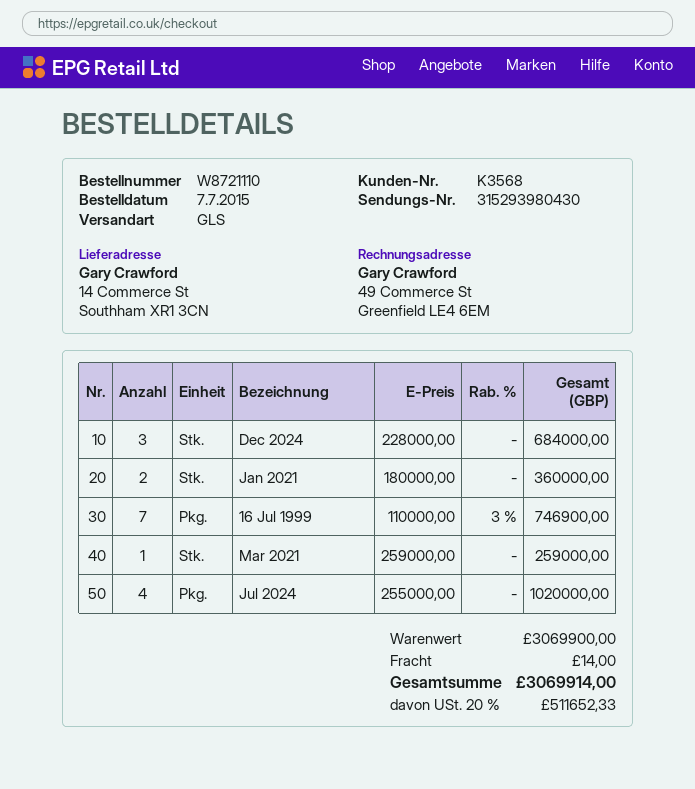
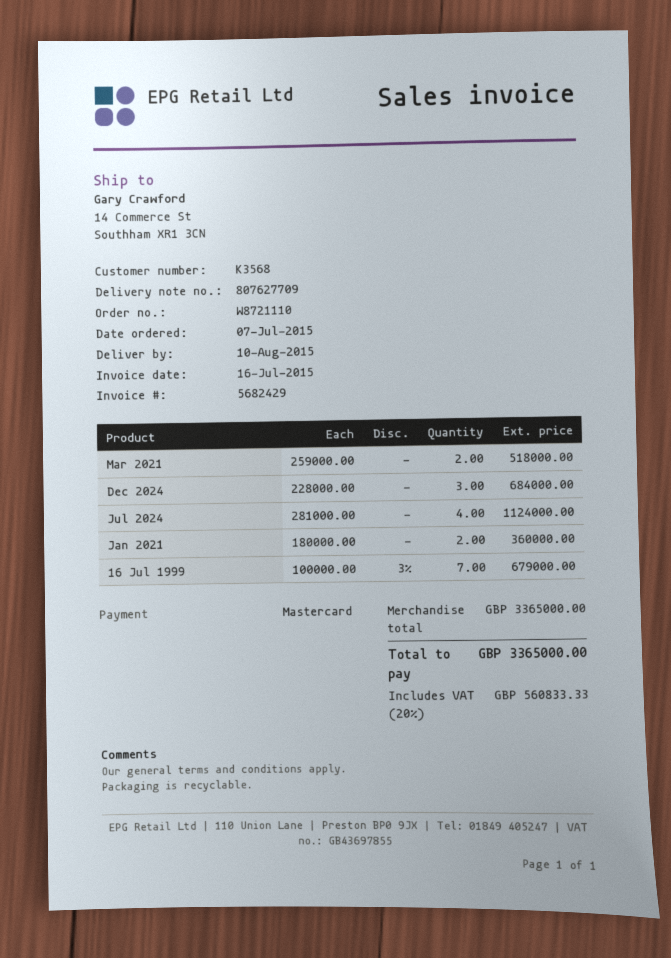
16 Jul 1999: 7 x 110000.00 - 3% = 746900.00 -> 7 x 100000.00 - 3% = 679000.00
Mar 2021: 1 x 259000.00 = 259000.00 -> 2 x 259000.00 = 518000.00
Jul 2024: 4 x 255000.00 = 1020000.00 -> 4 x 281000.00 = 1124000.00
subtotal: 3069900.00 -> 3365000.00
shipping: 14.00 -> none
tax: 20% = 511652.33 -> 20% = 560833.33
total: 3069914.00 -> 3365000.00

